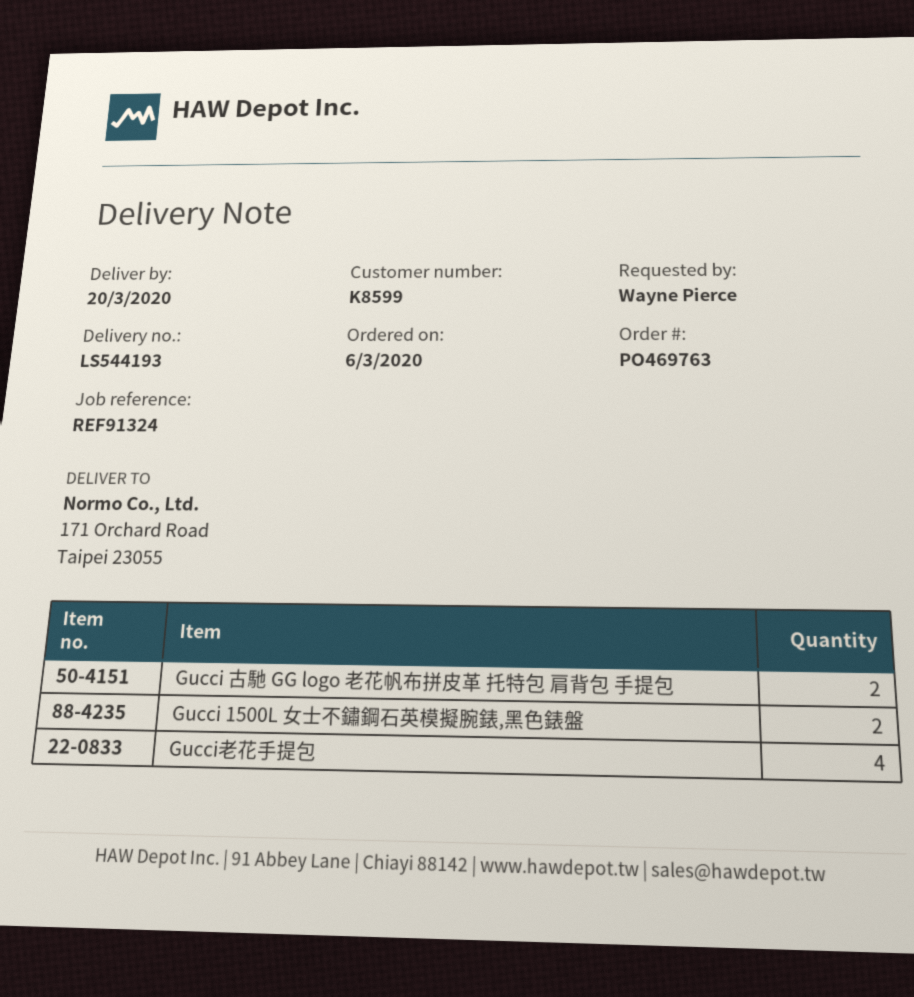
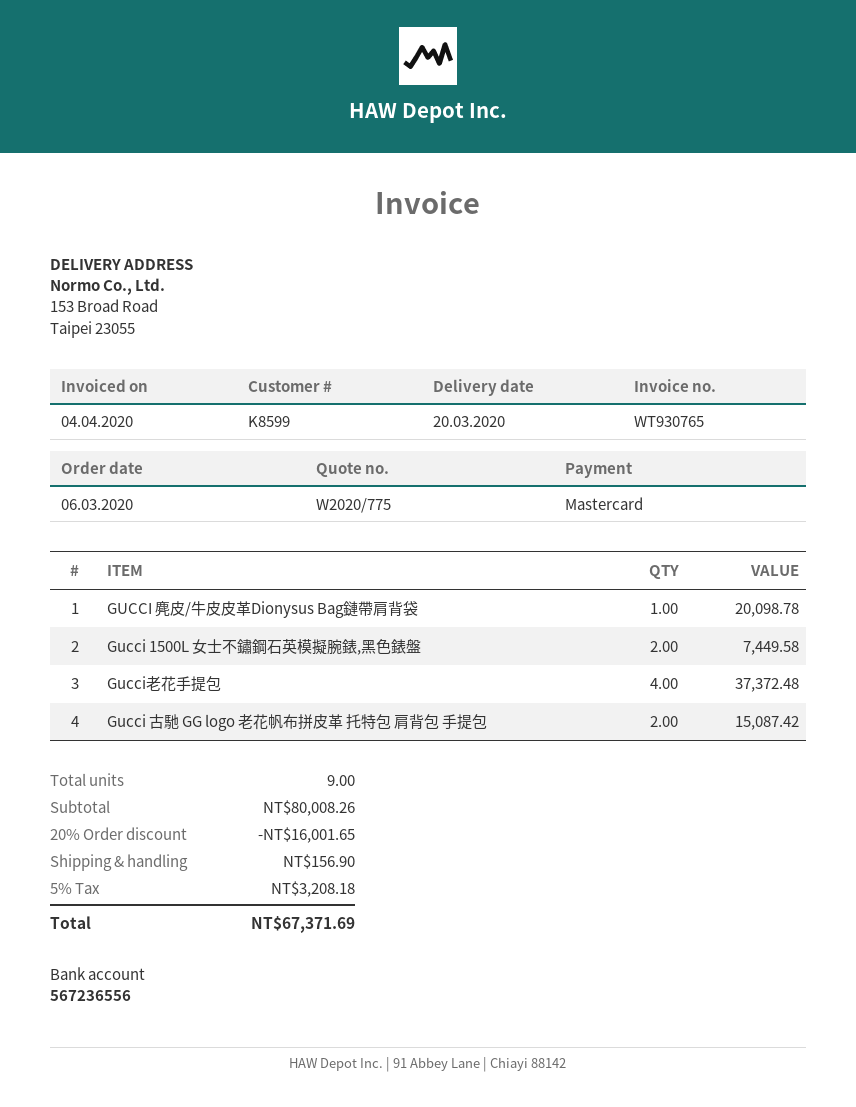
ship to: 171 Orchard Road, Taipei 23055 -> 153 Broad Road, Taipei 23055
GUCCI 麂皮/牛皮皮革Dionysus Bag鏈帶肩背袋: none -> 1

